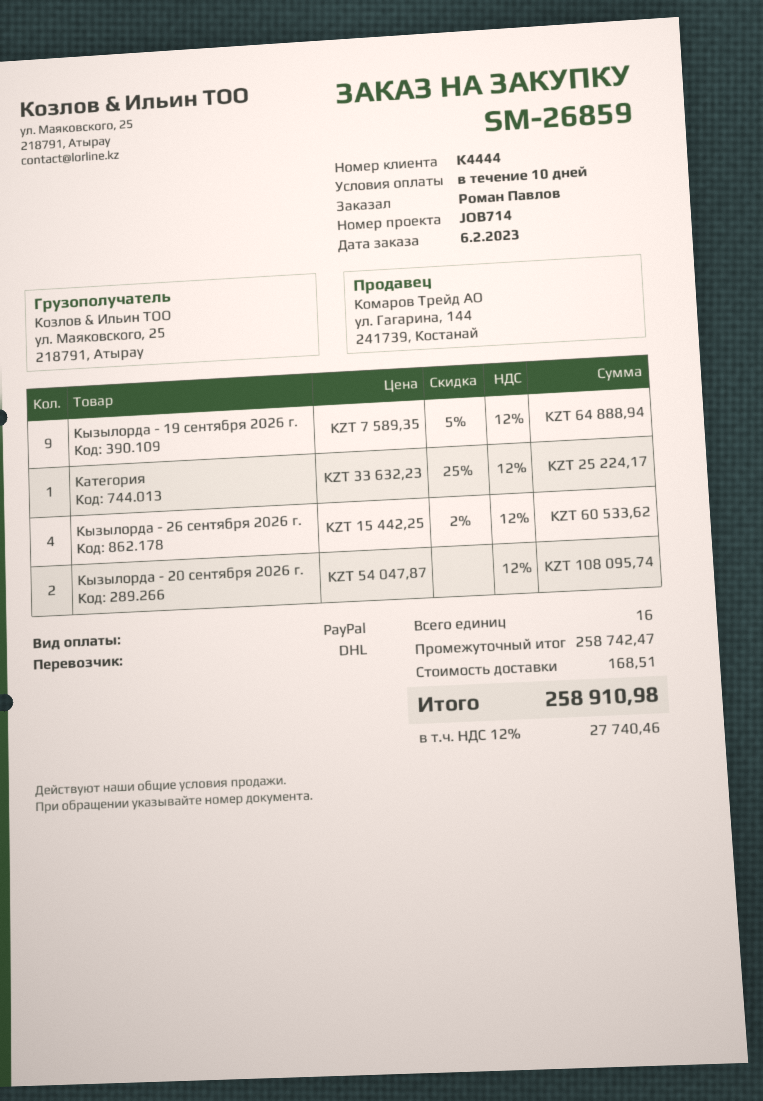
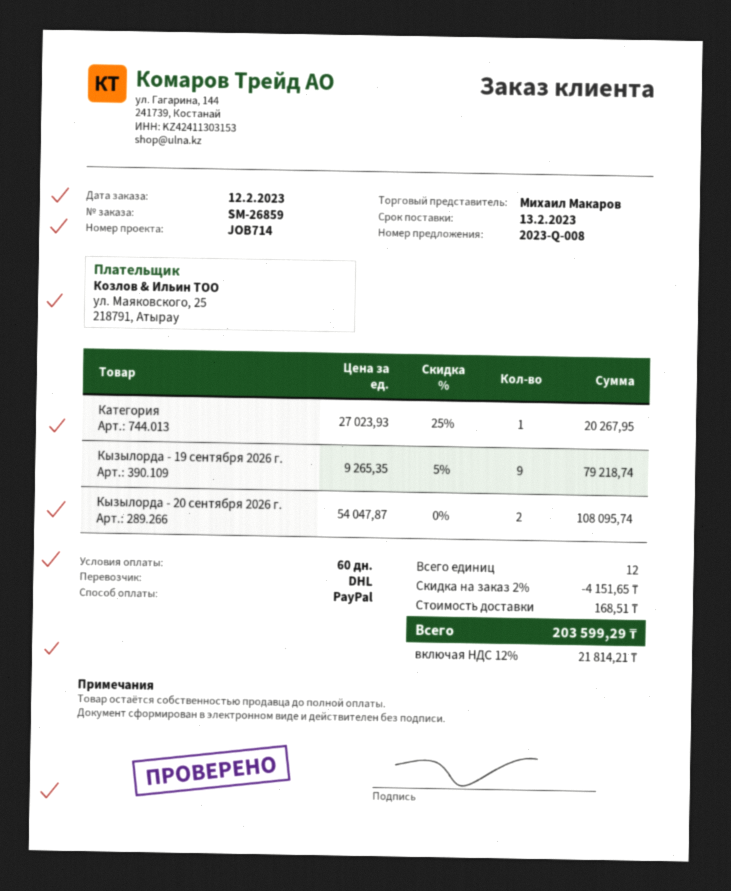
order date: 2023-02-06 -> 2023-02-12
payment terms: 10 days -> 60 days
Кызылорда - 19 сентября 2026 г.: 9 x 7589.35 - 5% = 64888.94 -> 9 x 9265.35 - 5% = 79218.74
Категория: 1 x 33632.23 - 25% = 25224.17 -> 1 x 27023.93 - 25% = 20267.95
Кызылорда - 26 сентября 2026 г.: 4 x 15442.25 - 2% = 60533.62 -> none
total quantity: 16 -> 12
discount: none -> 2% = 4151.65
tax: 12% = 27740.46 -> 12% = 21814.21
total: 258910.98 -> 203599.29

